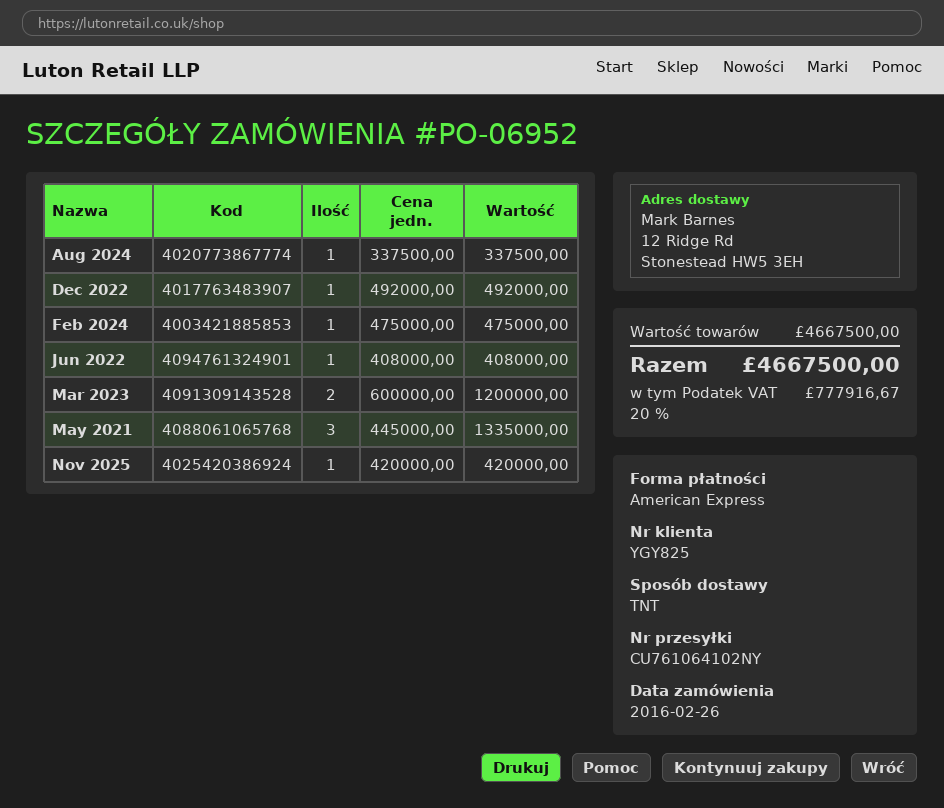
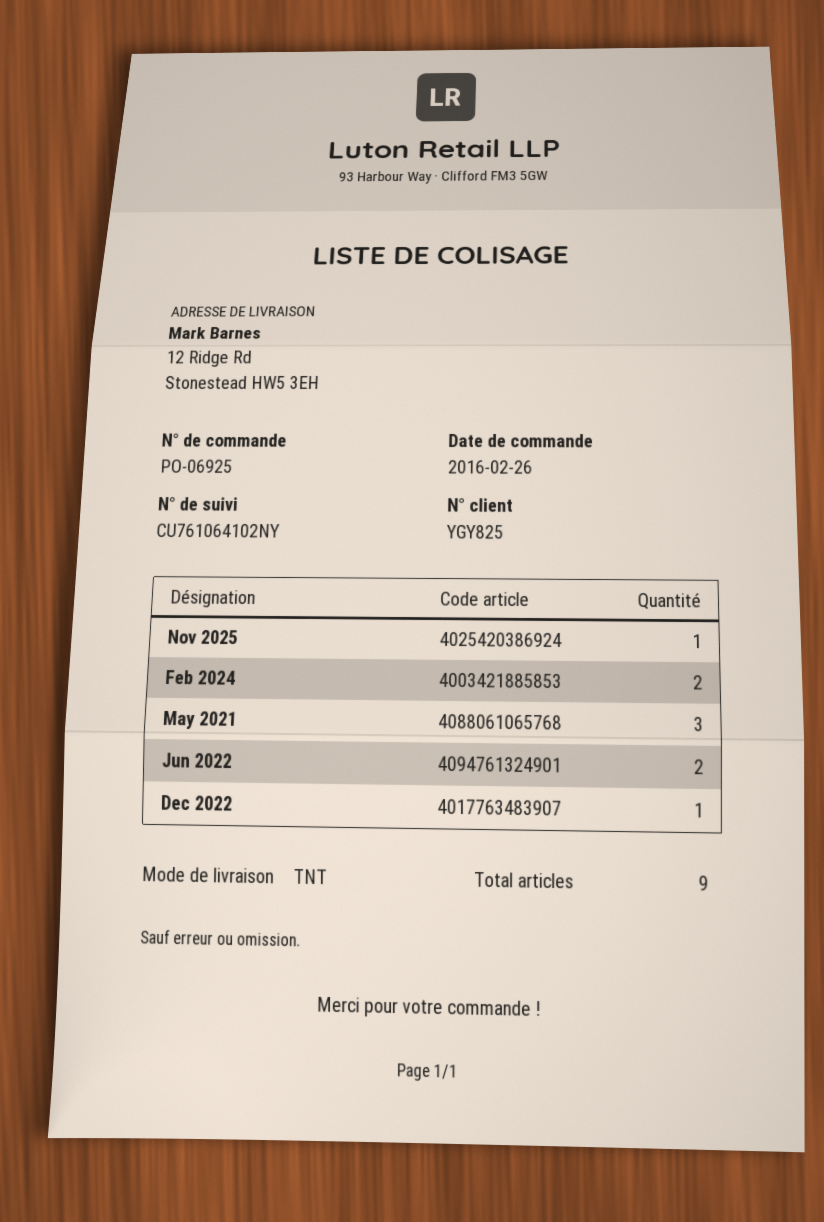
order number: PO-06952 -> PO-06925
Aug 2024: 1 -> none
Feb 2024: 1 -> 2
Jun 2022: 1 -> 2
Mar 2023: 2 -> none

